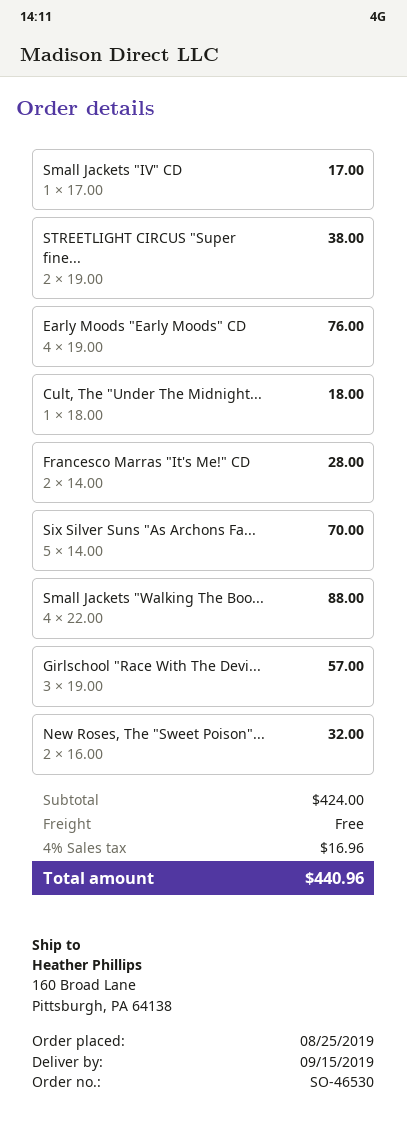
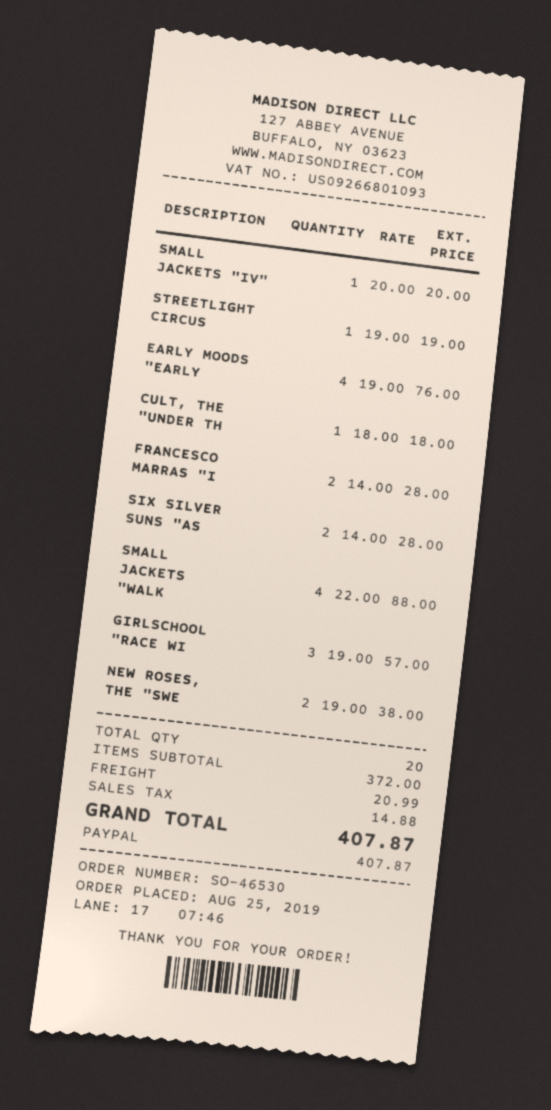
Small Jackets "IV" CD: 1 x 17.00 = 17.00 -> 1 x 20.00 = 20.00
STREETLIGHT CIRCUS "Super fine...: 2 x 19.00 = 38.00 -> 1 x 19.00 = 19.00
Six Silver Suns "As Archons Fa...: 5 x 14.00 = 70.00 -> 2 x 14.00 = 28.00
New Roses, The "Sweet Poison"...: 2 x 16.00 = 32.00 -> 2 x 19.00 = 38.00
subtotal: 424.00 -> 372.00
shipping: 0.00 -> 20.99
tax: 16.96 -> 14.88
total: 440.96 -> 407.87

